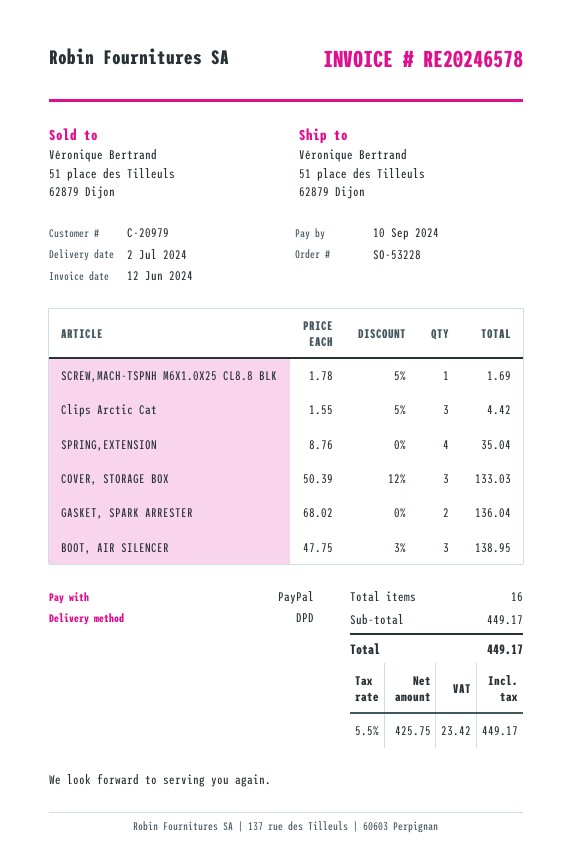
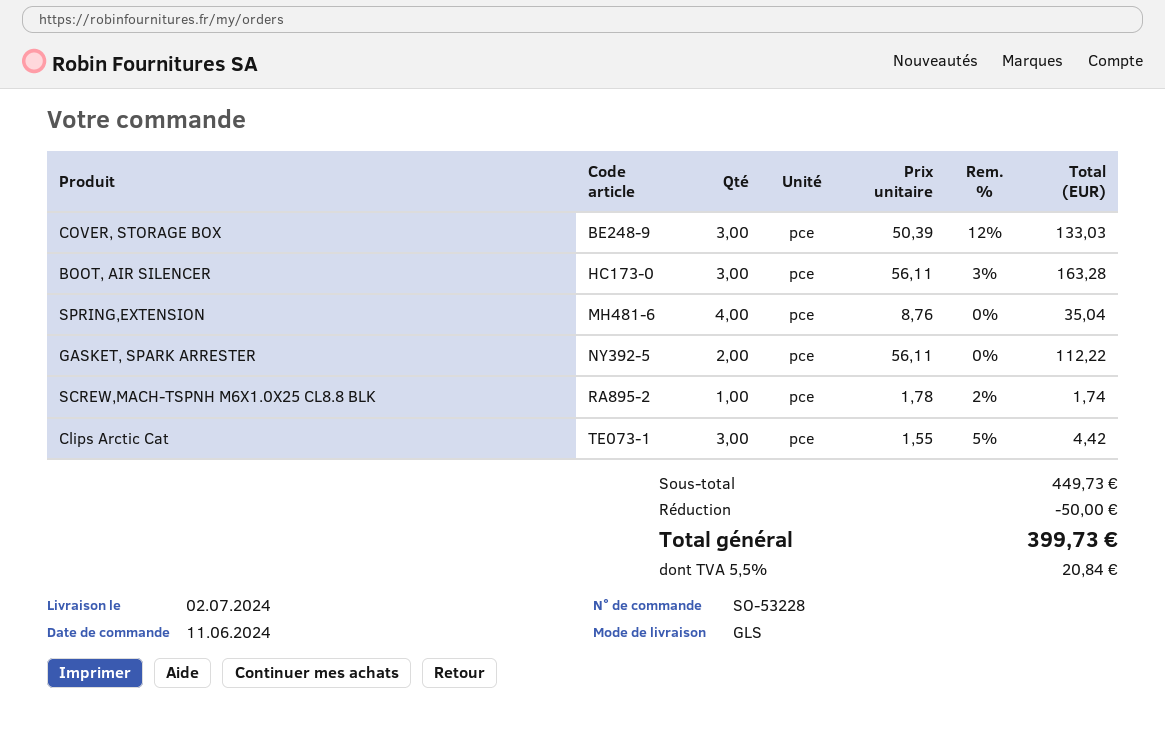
shipping method: DPD -> GLS
SCREW,MACH-TSPNH M6X1.0X25 CL8.8 BLK: 1 x 1.78 - 5% = 1.69 -> 1 x 1.78 - 2% = 1.74
GASKET, SPARK ARRESTER: 2 x 68.02 = 136.04 -> 2 x 56.11 = 112.22
BOOT, AIR SILENCER: 3 x 47.75 - 3% = 138.95 -> 3 x 56.11 - 3% = 163.28
subtotal: 449.17 -> 449.73
discount: none -> 50.00
tax: 5.5% = 23.42 -> 5.5% = 20.84
total: 449.17 -> 399.73

